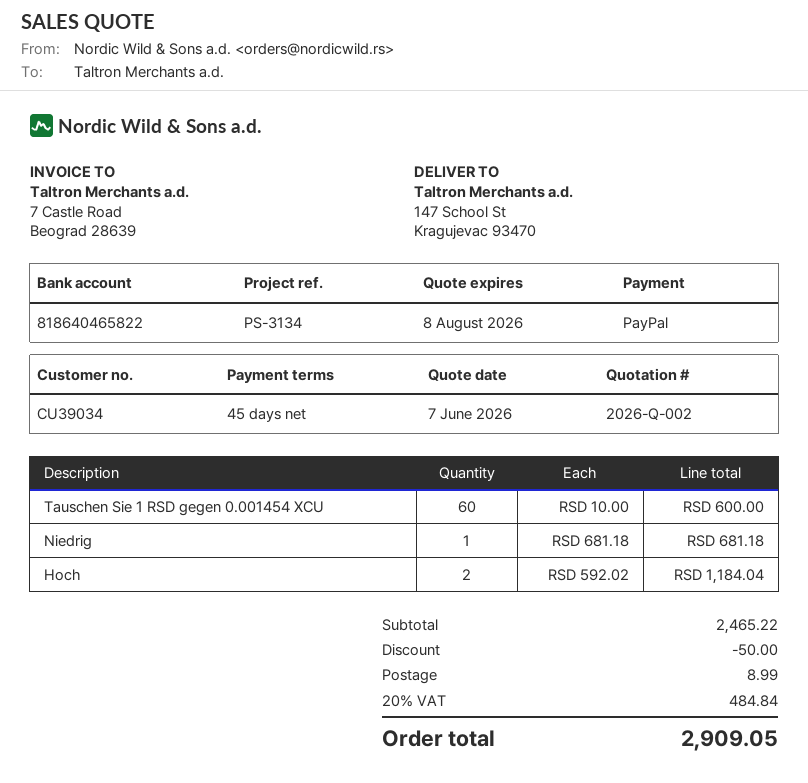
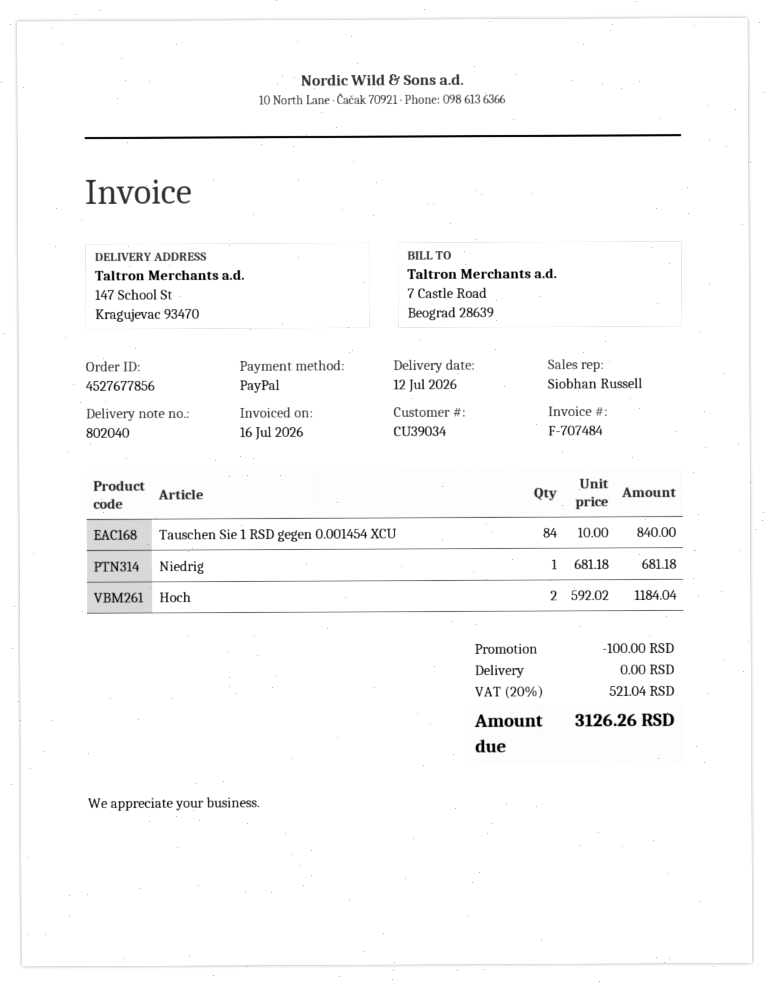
Tauschen Sie 1 RSD gegen 0.001454 XCU: 60 x 10.00 = 600.00 -> 84 x 10.00 = 840.00
discount: 50.00 -> 100.00
shipping: 8.99 -> 0.00
tax: 20% = 484.84 -> 20% = 521.04
total: 2909.05 -> 3126.26

